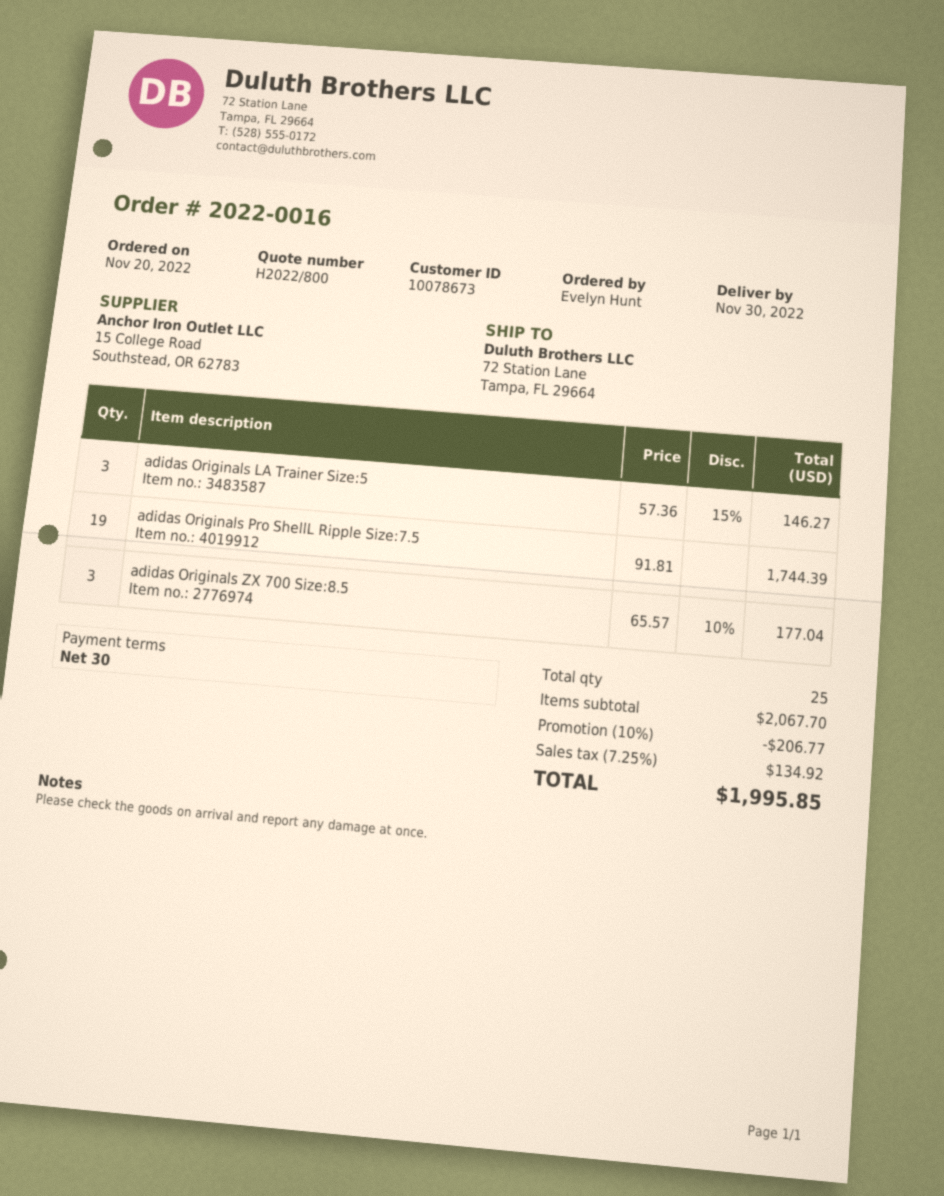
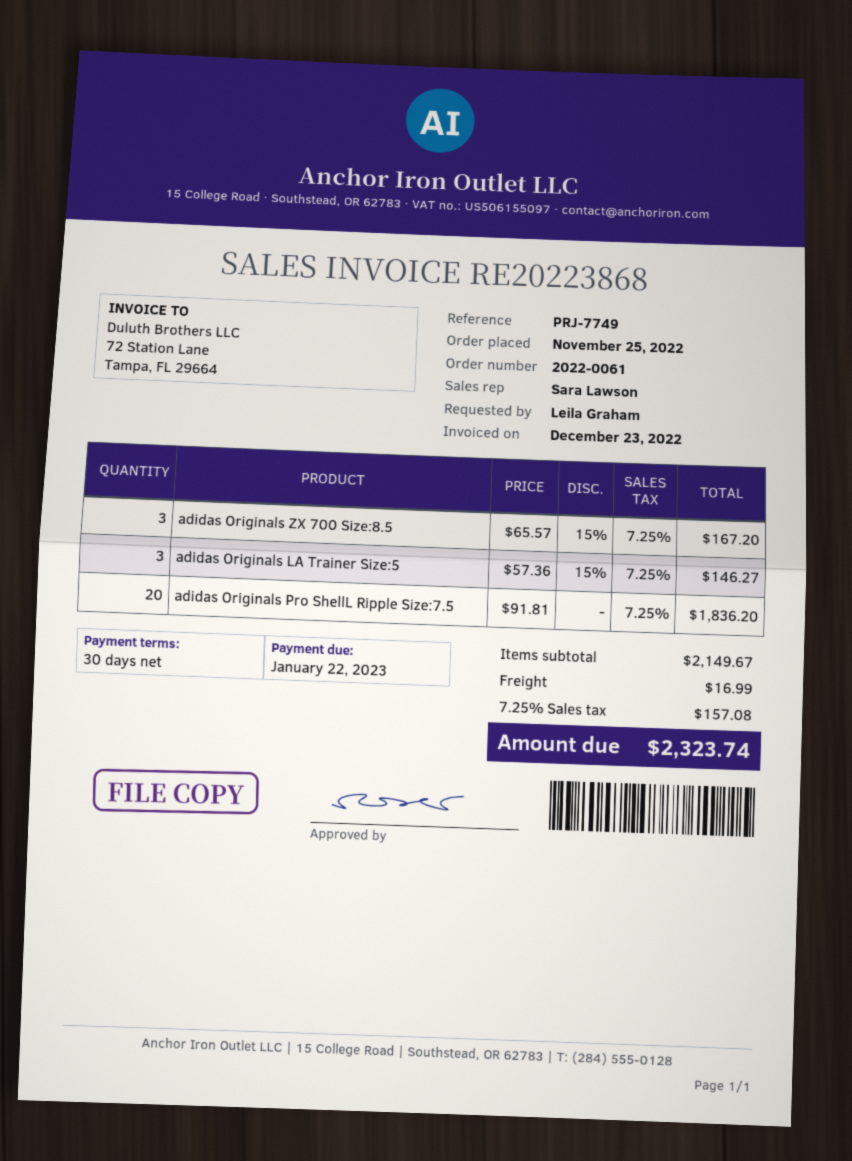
order number: 2022-0016 -> 2022-0061
order date: 2022-11-20 -> 2022-11-25
ordered by: Evelyn Hunt -> Leila Graham
adidas Originals Pro ShellL Ripple Size:7.5: 19 x 91.81 = 1744.39 -> 20 x 91.81 = 1836.20
adidas Originals ZX 700 Size:8.5: 3 x 65.57 - 10% = 177.04 -> 3 x 65.57 - 15% = 167.20
subtotal: 2067.70 -> 2149.67
discount: 10% = 206.77 -> none
shipping: none -> 16.99
tax: 7.25% = 134.92 -> 7.25% = 157.08
total: 1995.85 -> 2323.74

